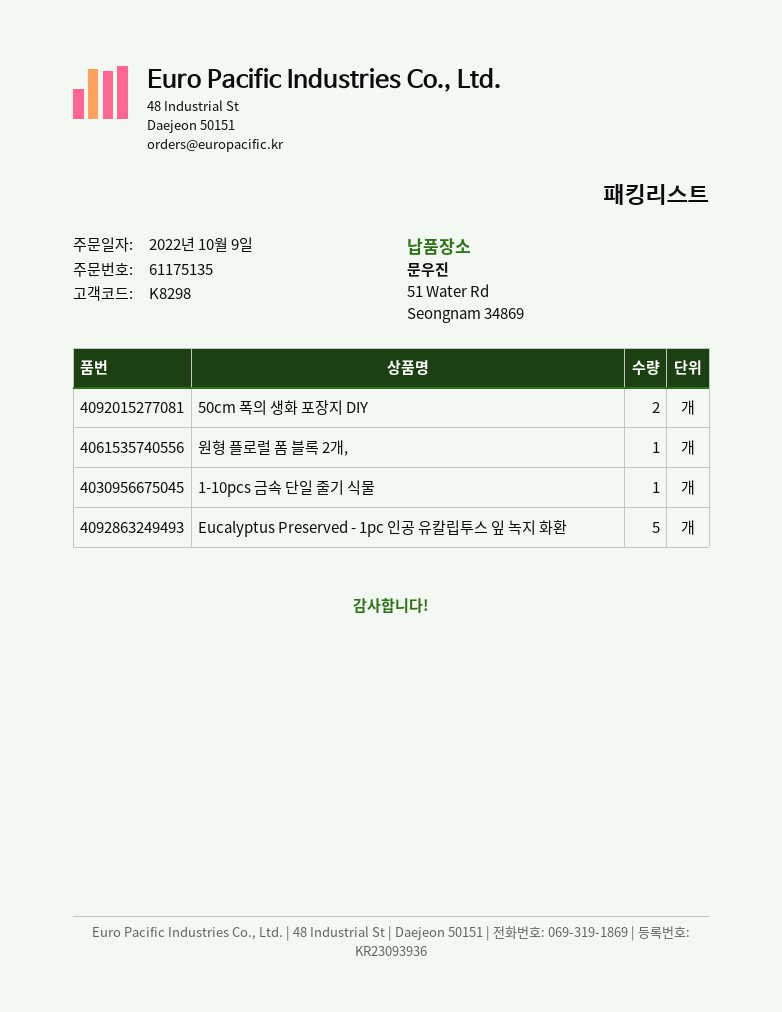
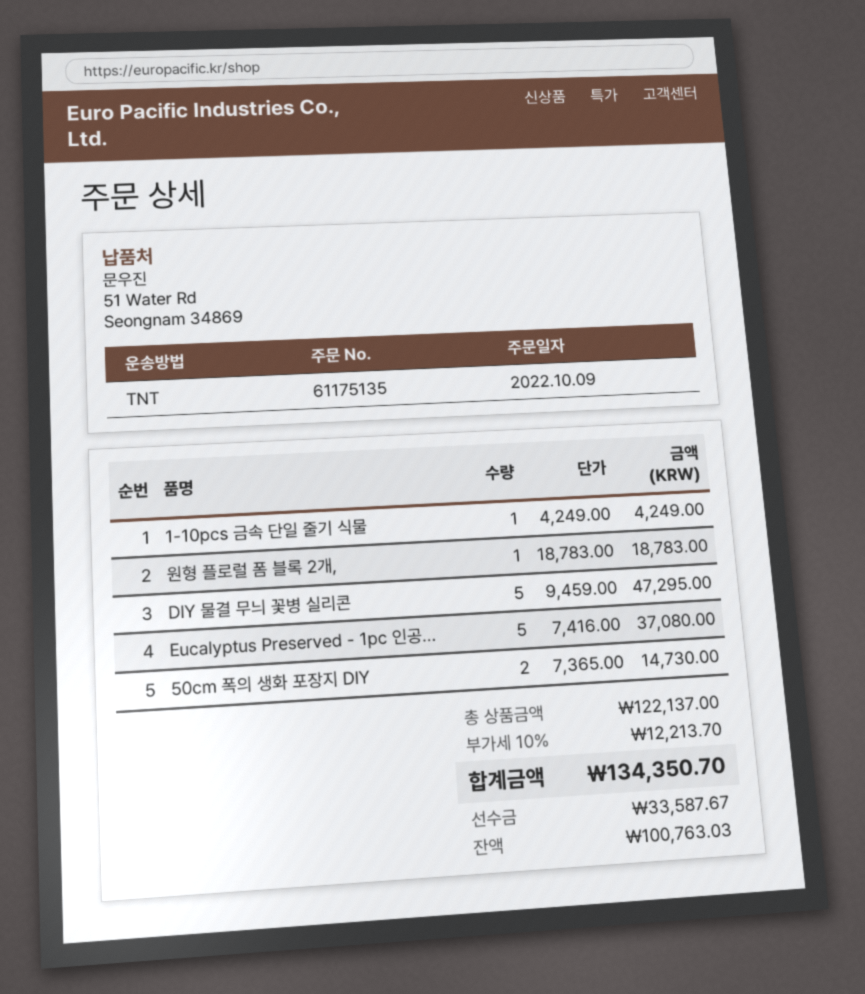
DIY 물결 무늬 꽃병 실리콘: none -> 5

